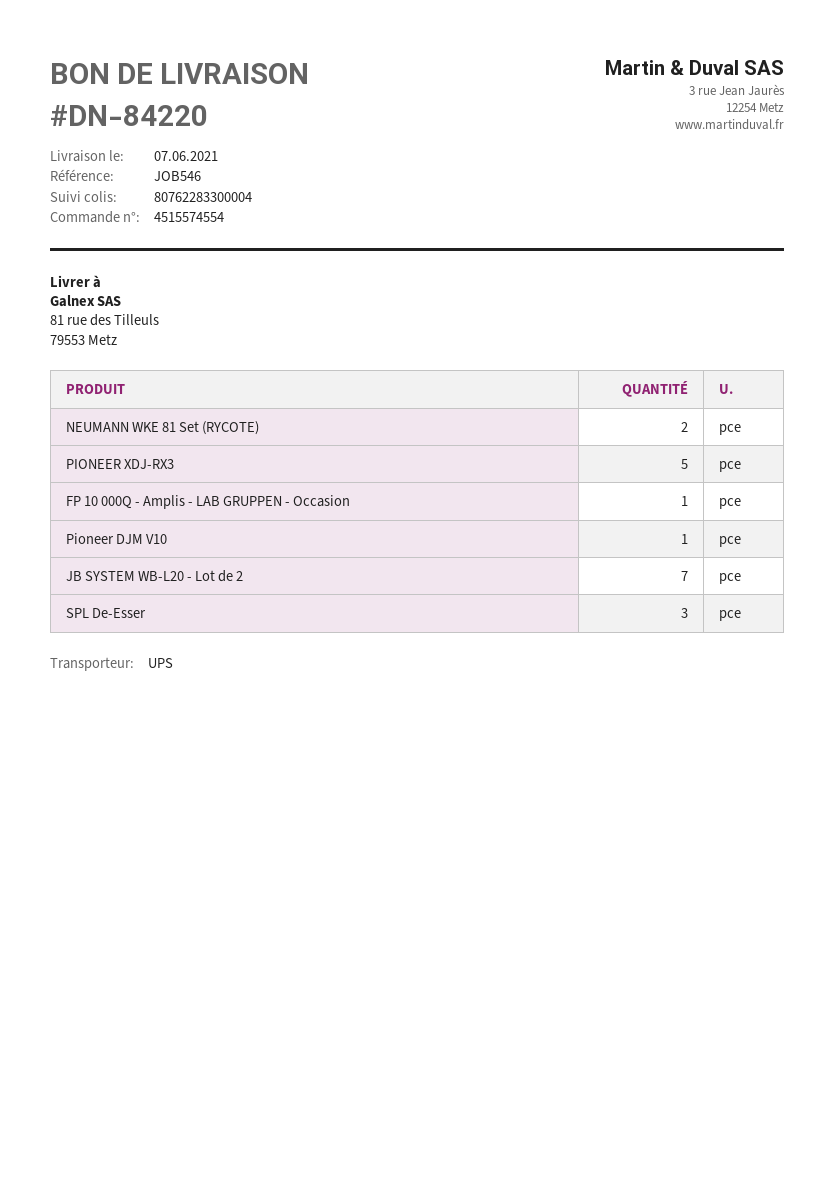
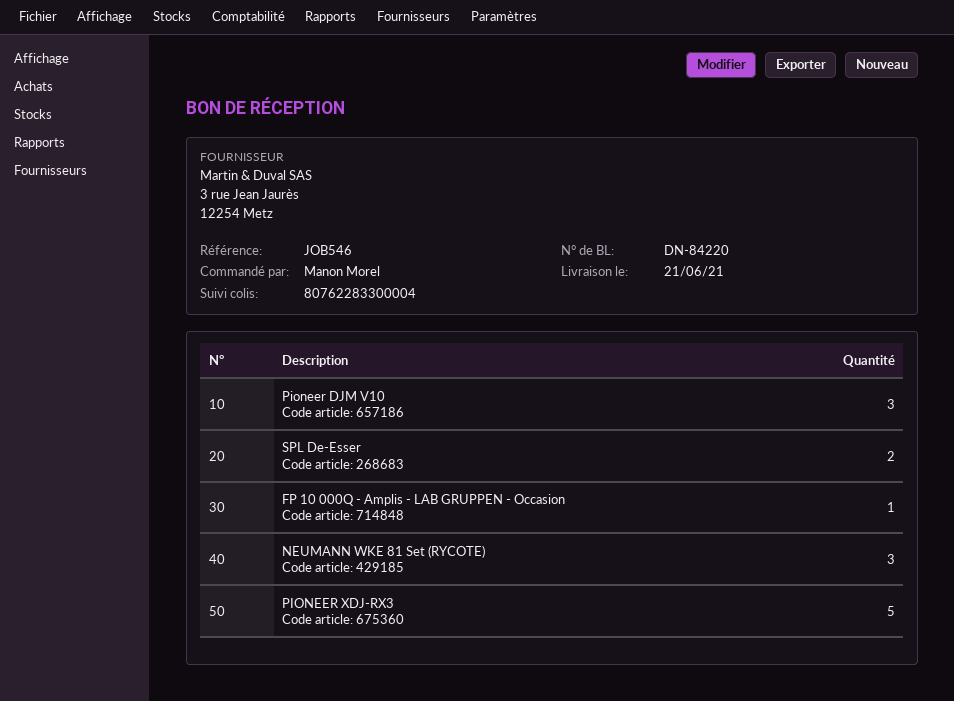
delivery date: 2021-06-07 -> 2021-06-21
NEUMANN WKE 81 Set (RYCOTE): 2 -> 3
Pioneer DJM V10: 1 -> 3
JB SYSTEM WB-L20 - Lot de 2: 7 -> none
SPL De-Esser: 3 -> 2

